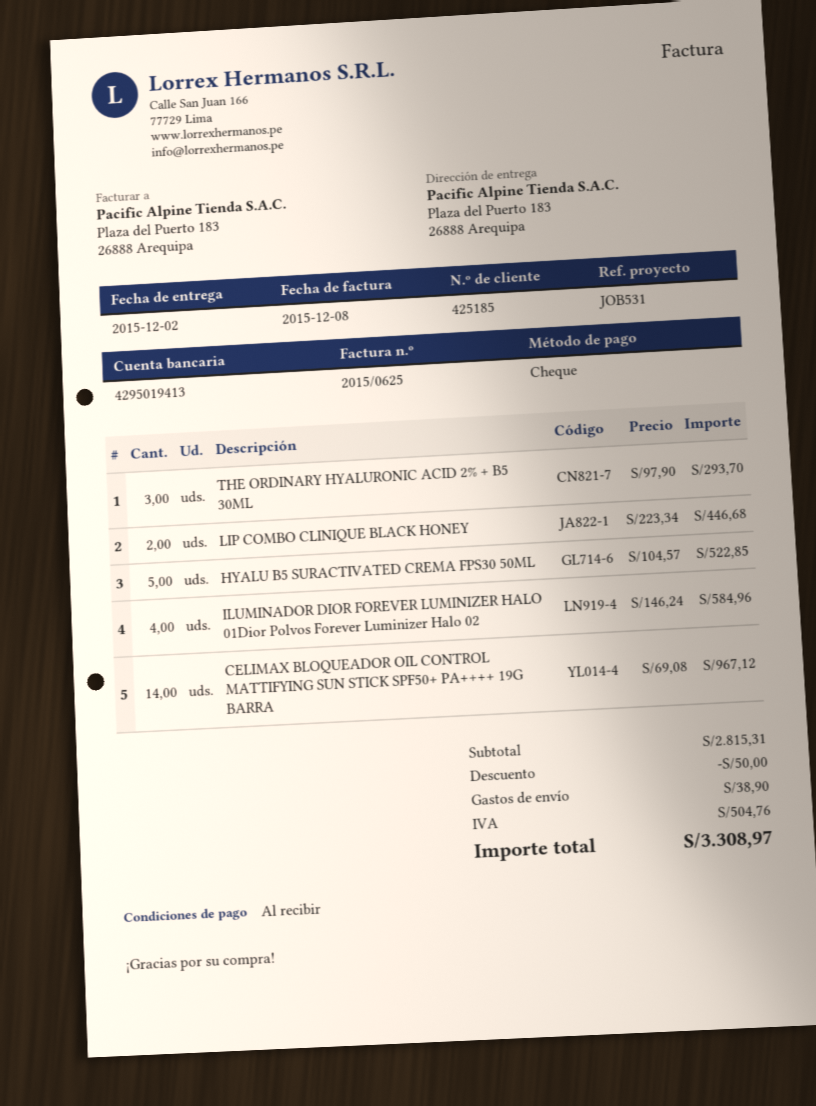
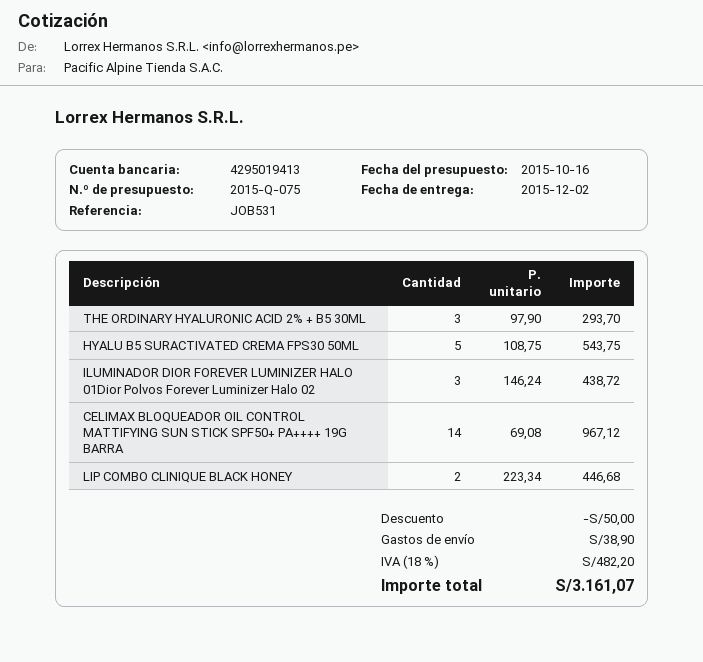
HYALU B5 SURACTIVATED CREMA FPS30 50ML: 5 x 104.57 = 522.85 -> 5 x 108.75 = 543.75
ILUMINADOR DIOR FOREVER LUMINIZER HALO 01Dior Polvos Forever Luminizer Halo 02: 4 x 146.24 = 584.96 -> 3 x 146.24 = 438.72
tax: 504.76 -> 482.20
total: 3308.97 -> 3161.07

